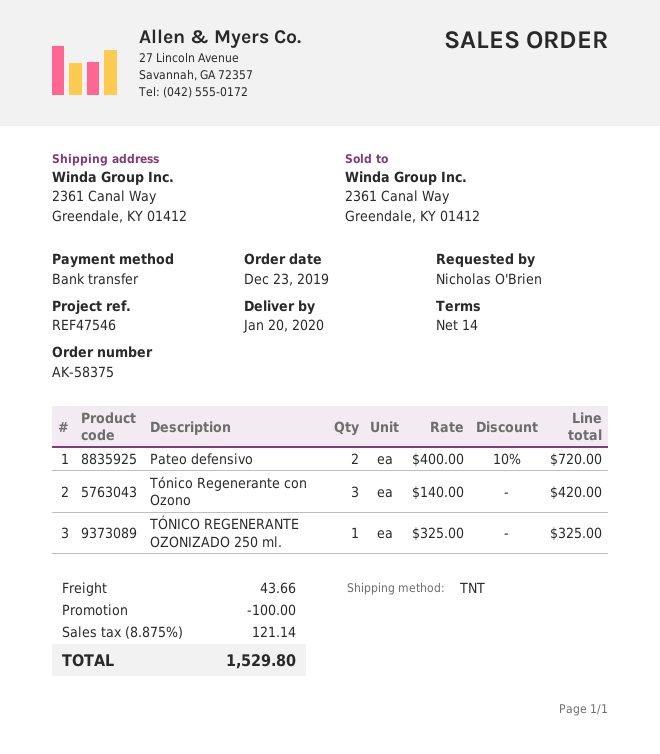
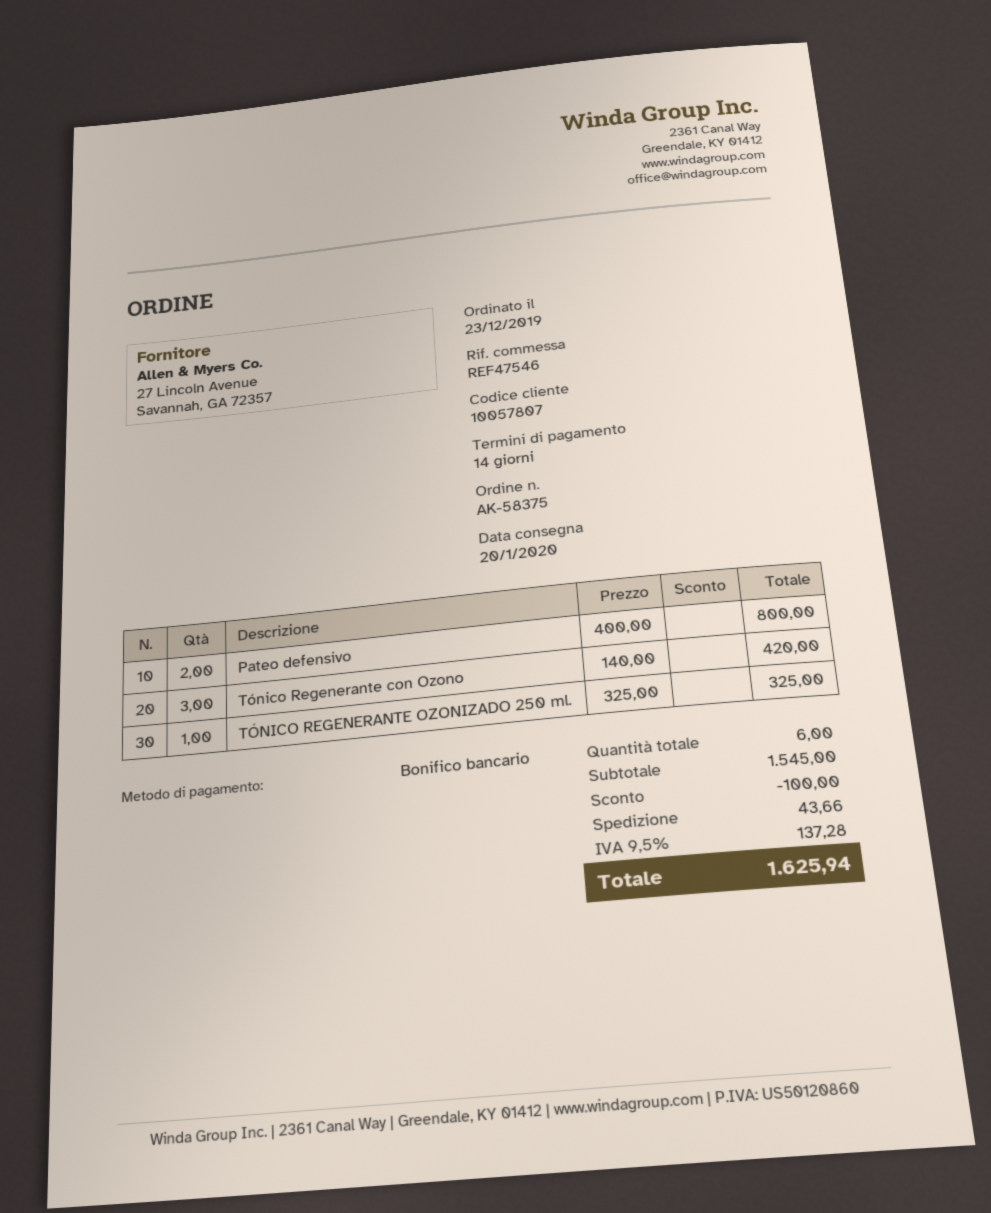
Pateo defensivo: 2 x 400.00 - 10% = 720.00 -> 2 x 400.00 = 800.00
tax: 8.875% = 121.14 -> 9.5% = 137.28
total: 1529.80 -> 1625.94

